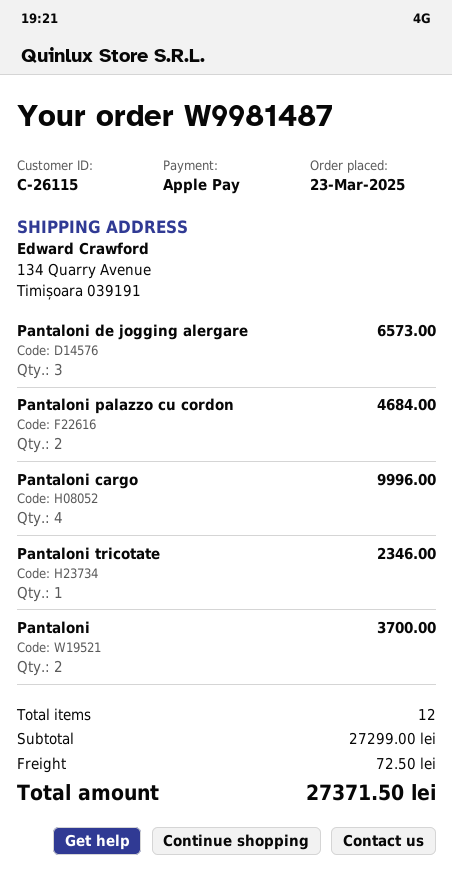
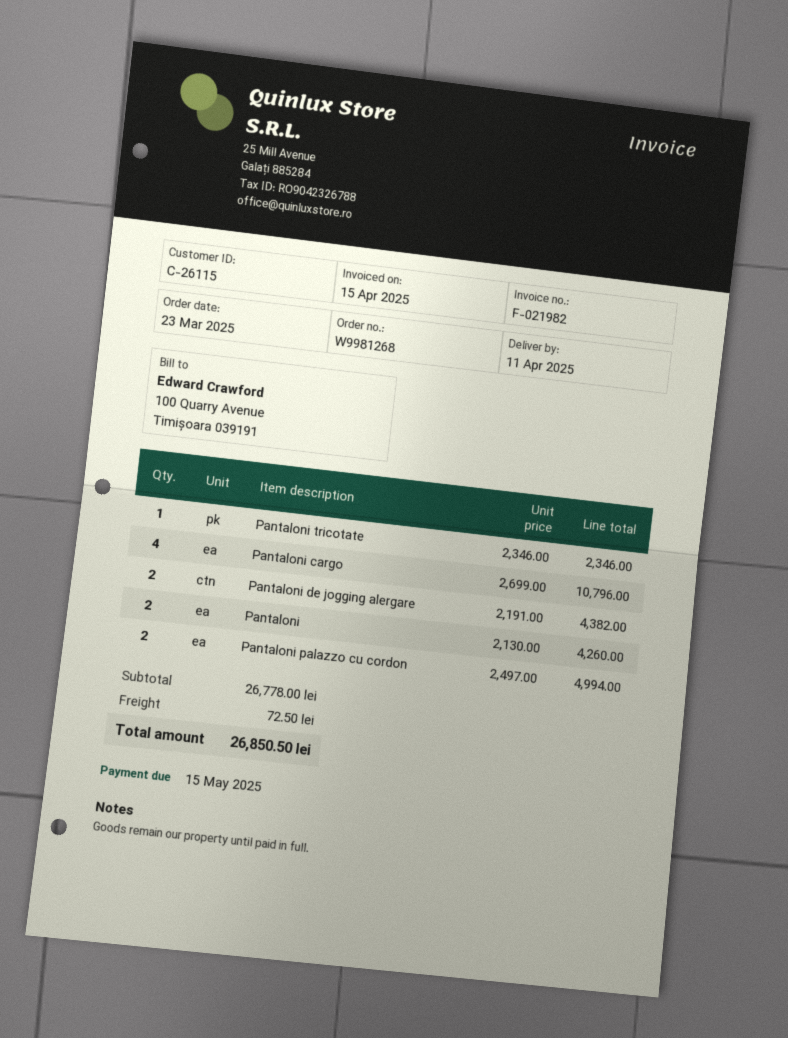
order number: W9981487 -> W9981268
Pantaloni de jogging alergare: 3 for 6573.00 -> 2 for 4382.00
Pantaloni palazzo cu cordon: 2 for 4684.00 -> 2 for 4994.00
Pantaloni cargo: 4 for 9996.00 -> 4 for 10796.00
Pantaloni: 2 for 3700.00 -> 2 for 4260.00
subtotal: 27299.00 -> 26778.00
total: 27371.50 -> 26850.50

